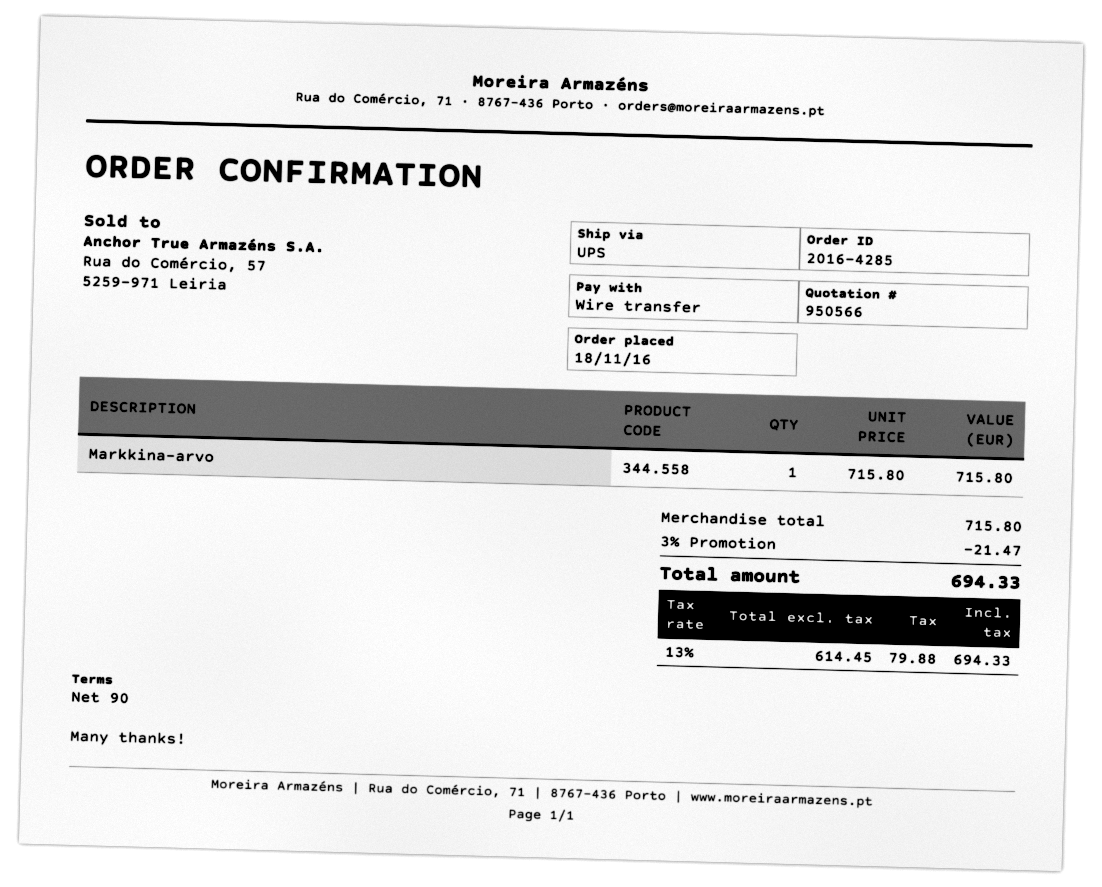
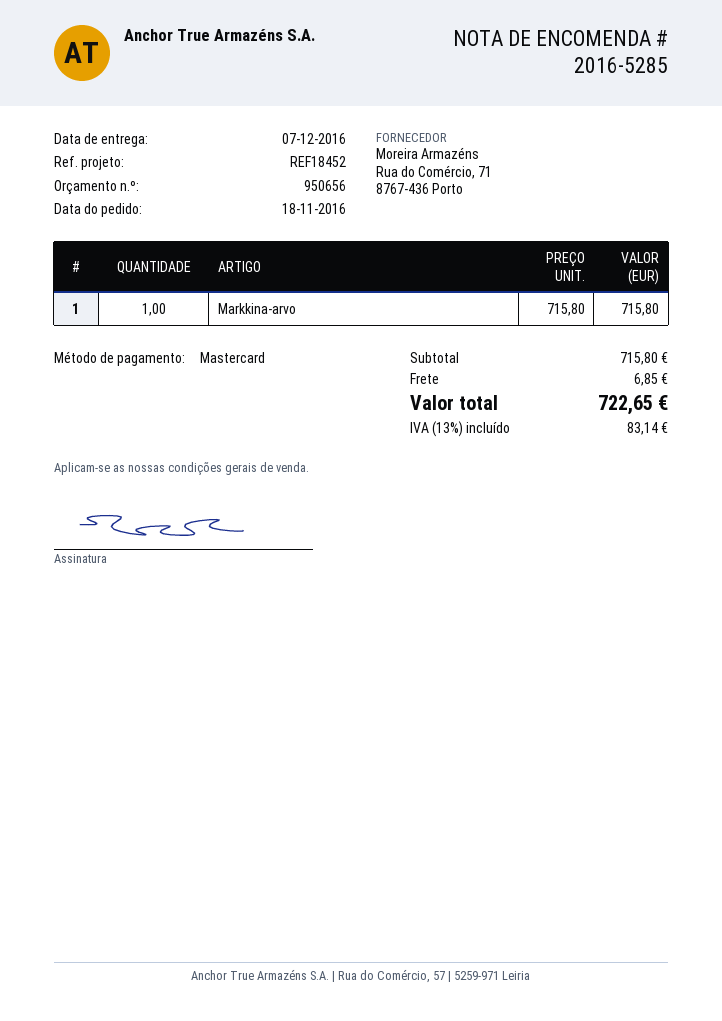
quote number: 950566 -> 950656
order number: 2016-4285 -> 2016-5285
payment method: bank transfer -> Mastercard
discount: 3% = 21.47 -> none
shipping: none -> 6.85
tax: 13% = 79.88 -> 13% = 83.14
total: 694.33 -> 722.65

